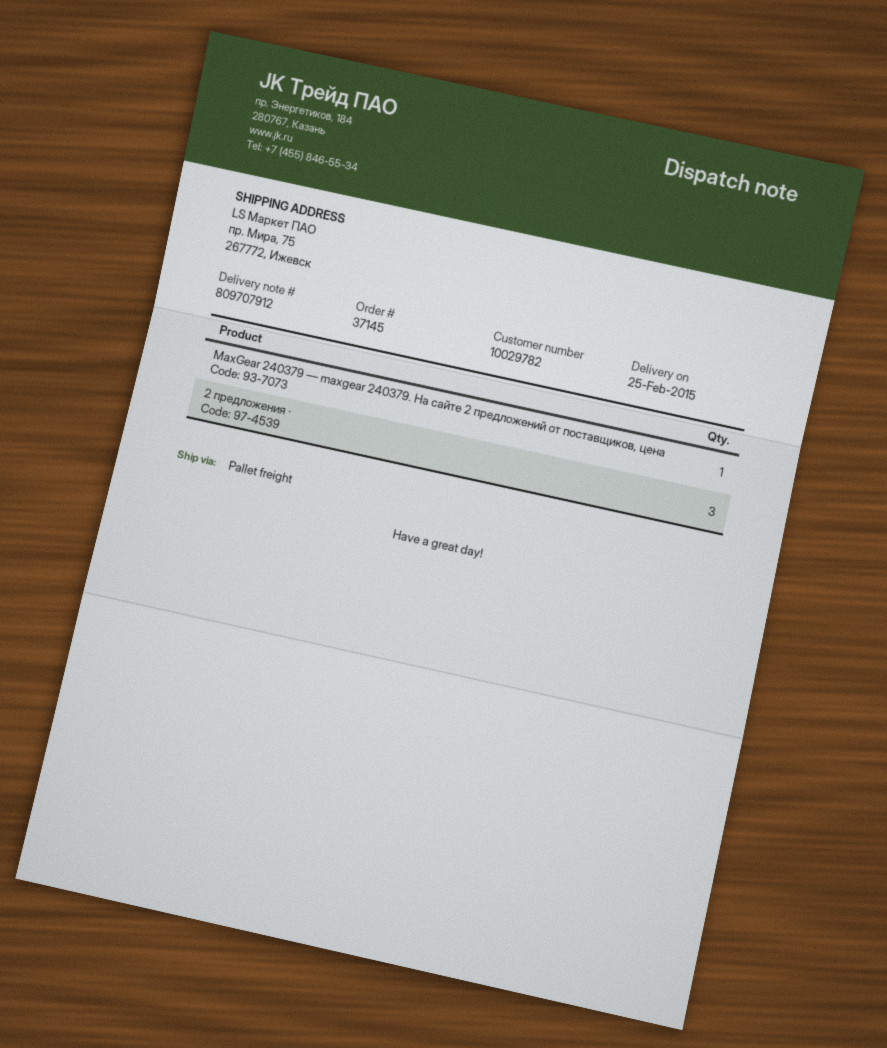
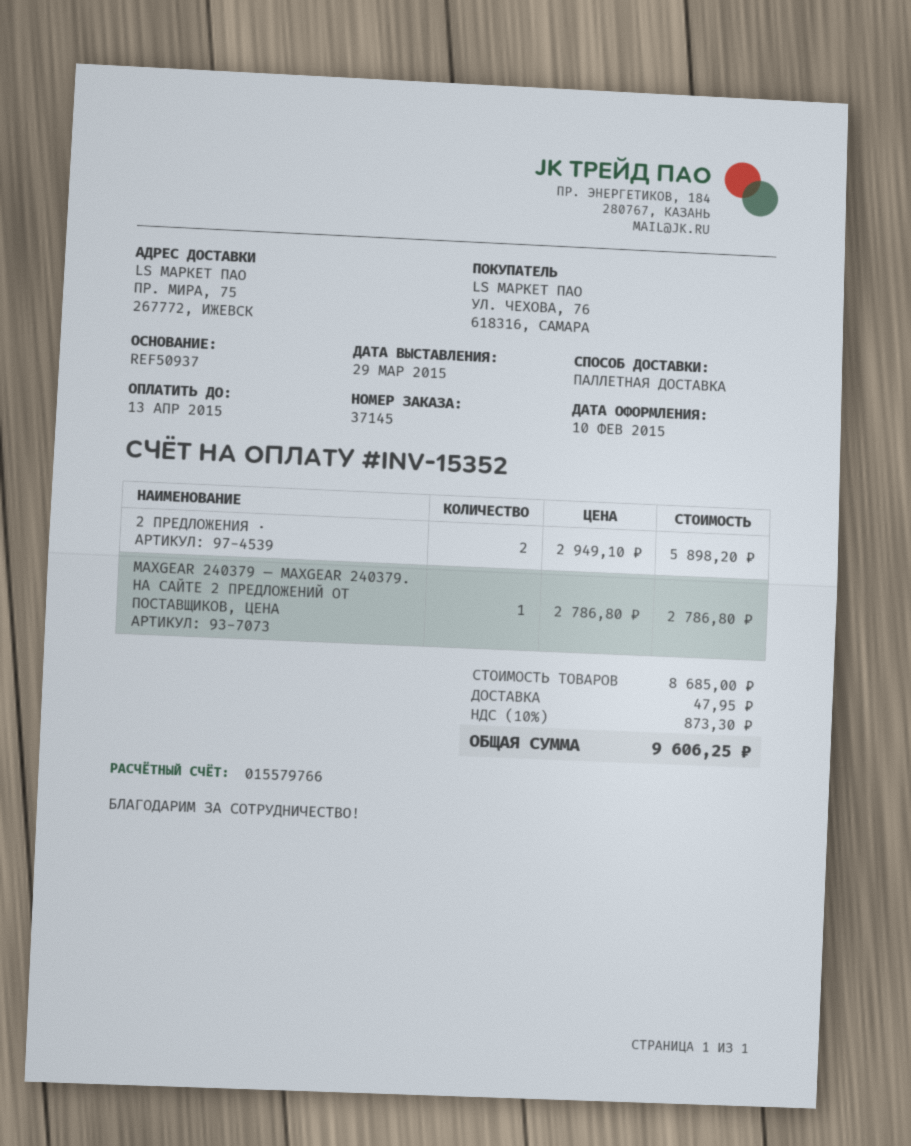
2 предложения ·: 3 -> 2

